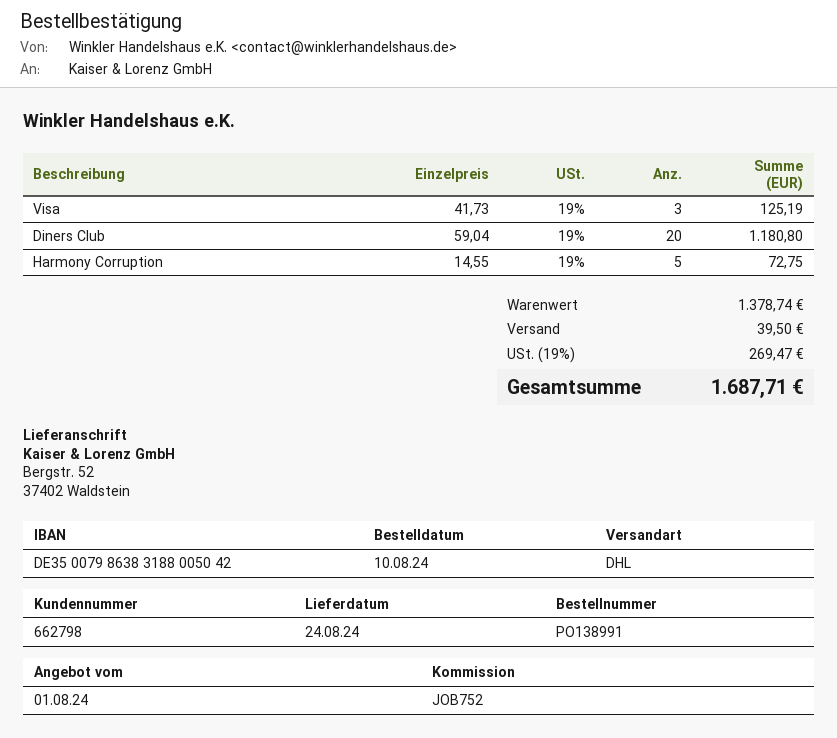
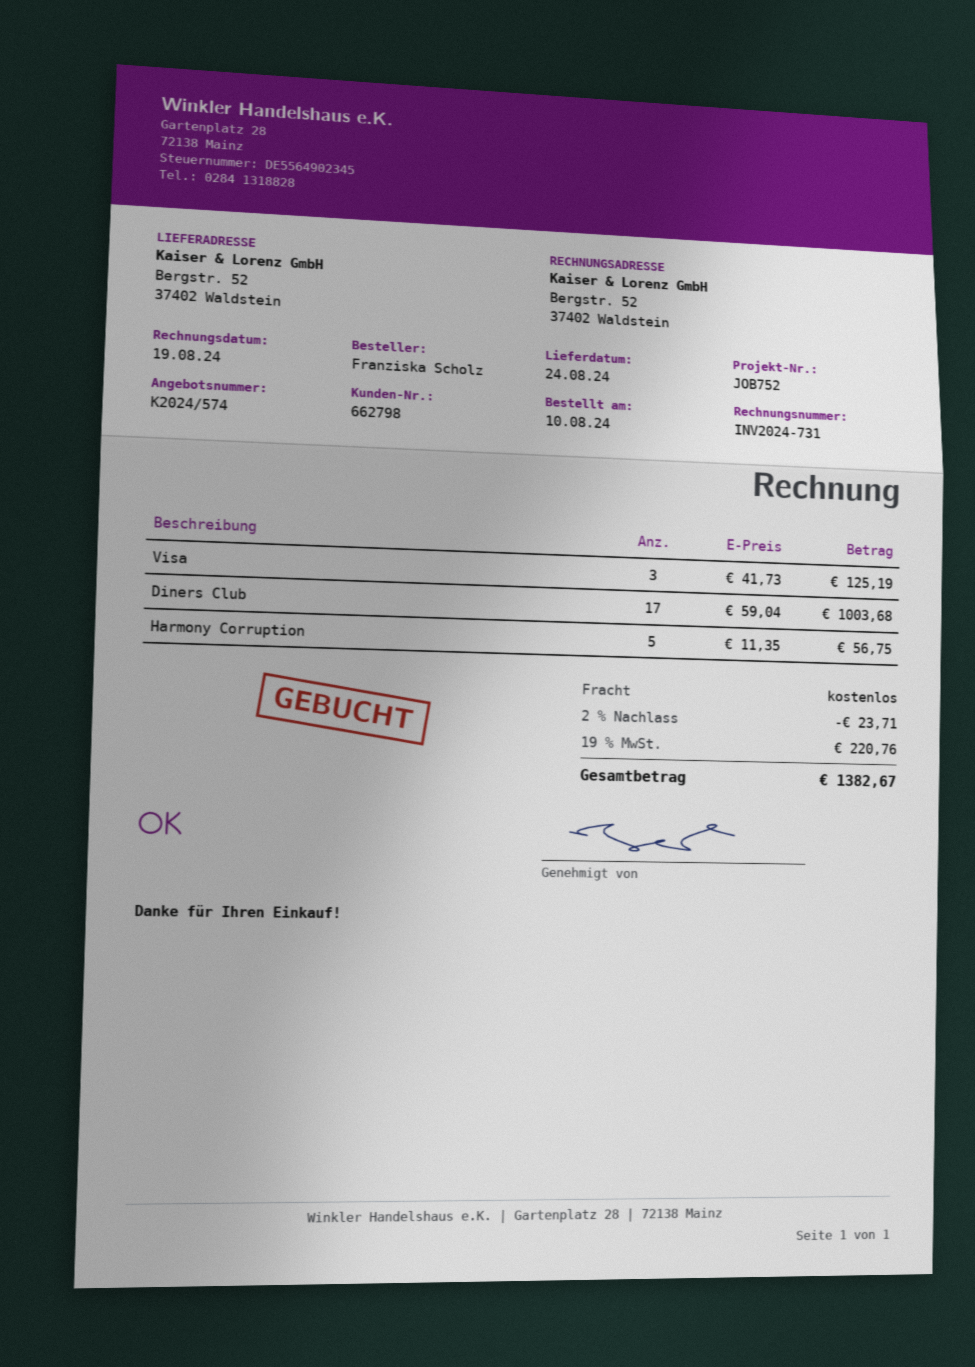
Diners Club: 20 x 59.04 = 1180.80 -> 17 x 59.04 = 1003.68
Harmony Corruption: 5 x 14.55 = 72.75 -> 5 x 11.35 = 56.75
discount: none -> 2% = 23.71
shipping: 39.50 -> 0.00
tax: 19% = 269.47 -> 19% = 220.76
total: 1687.71 -> 1382.67

